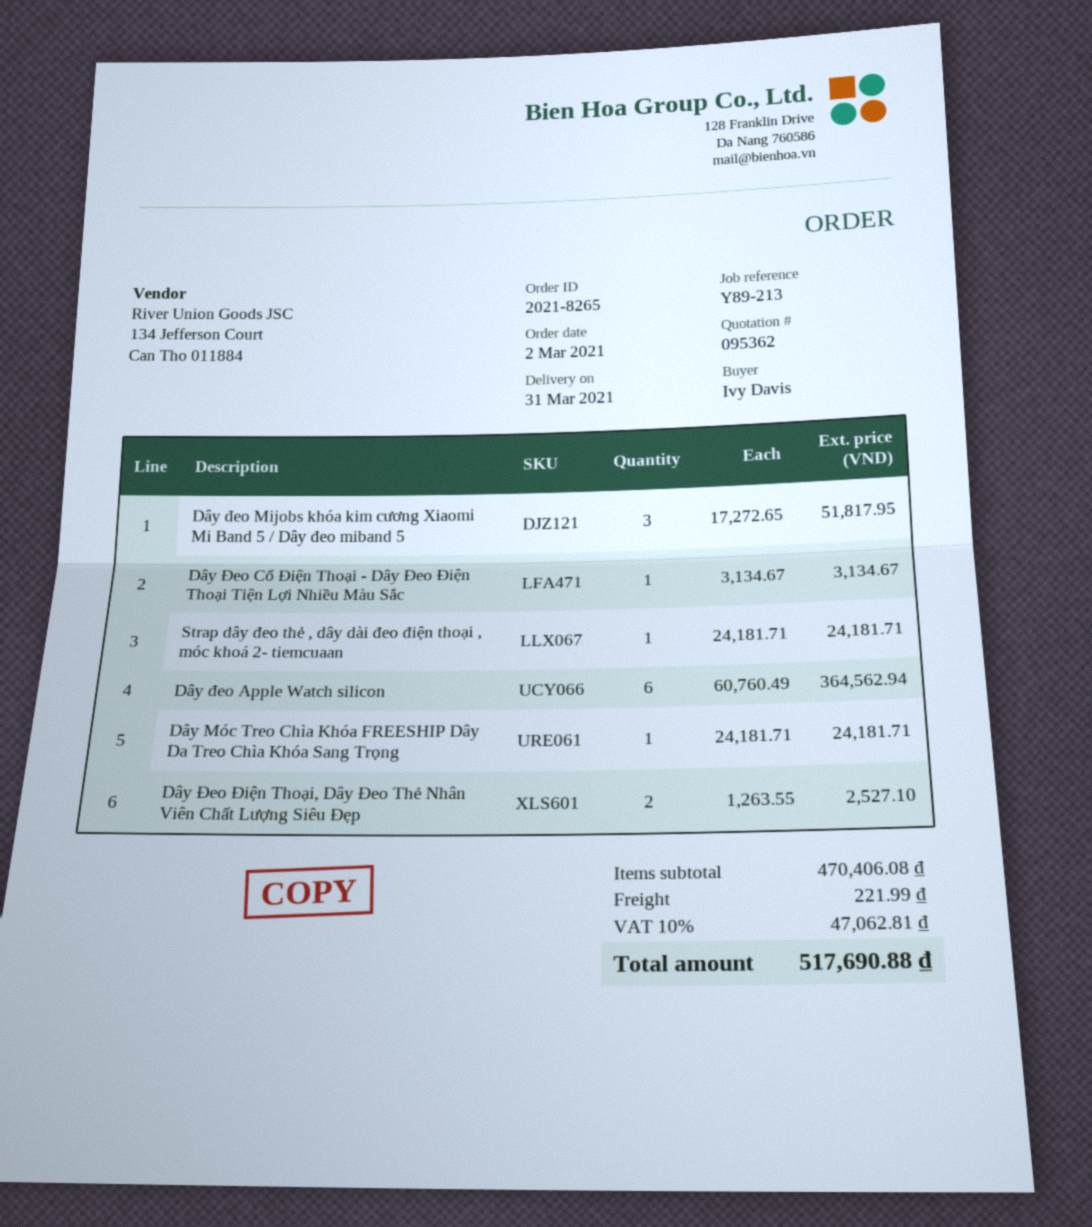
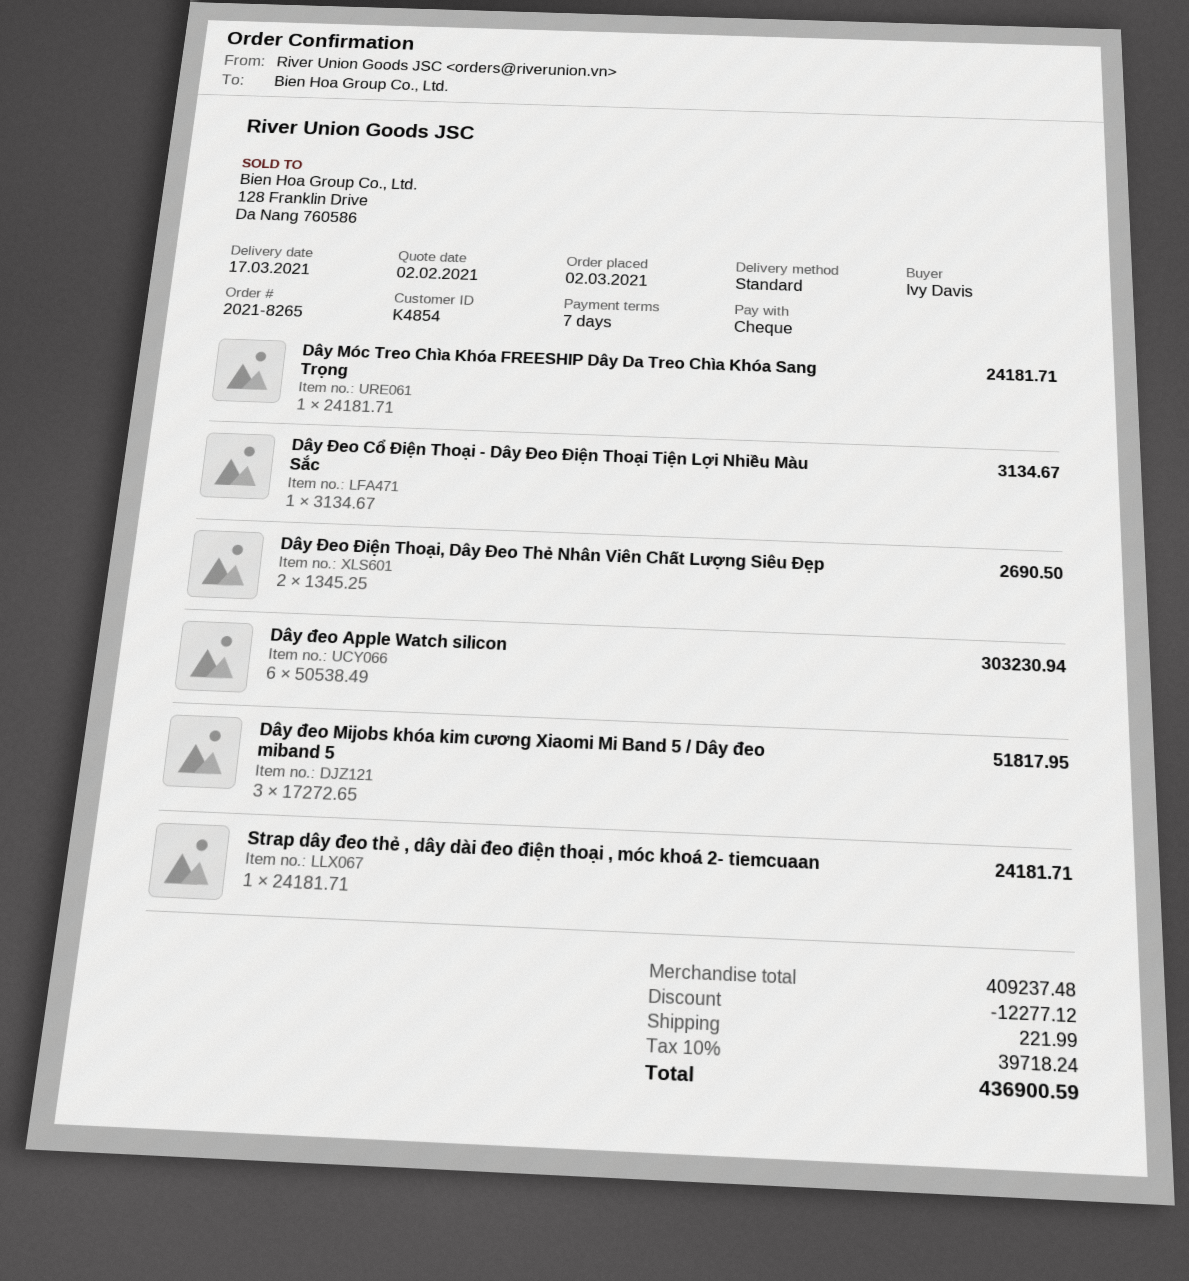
delivery date: 2021-03-31 -> 2021-03-17
Dây đeo Apple Watch silicon: 6 x 60760.49 = 364562.94 -> 6 x 50538.49 = 303230.94
Dây Đeo Điện Thoại, Dây Đeo Thẻ Nhân Viên Chất Lượng Siêu Đẹp: 2 x 1263.55 = 2527.10 -> 2 x 1345.25 = 2690.50
subtotal: 470406.08 -> 409237.48
discount: none -> 12277.12
tax: 10% = 47062.81 -> 10% = 39718.24
total: 517690.88 -> 436900.59

